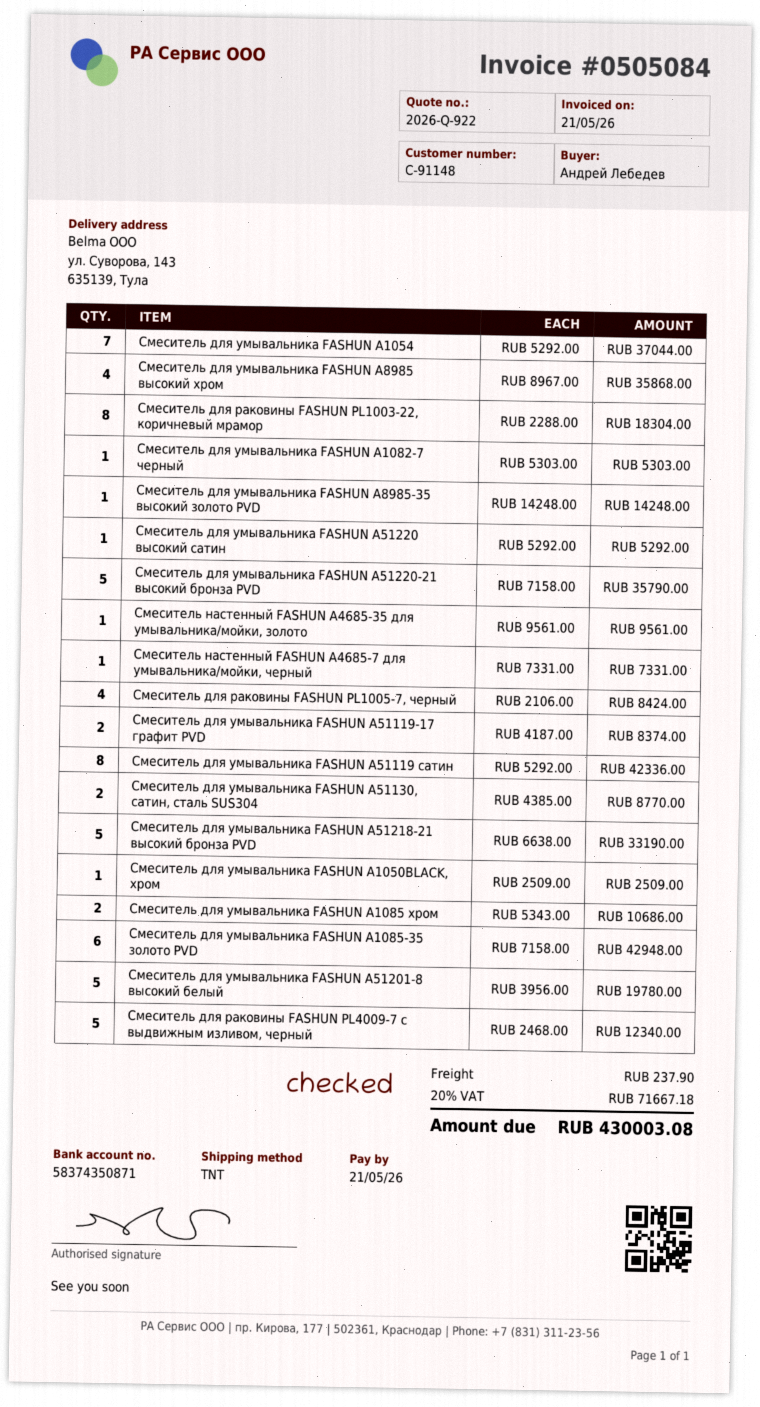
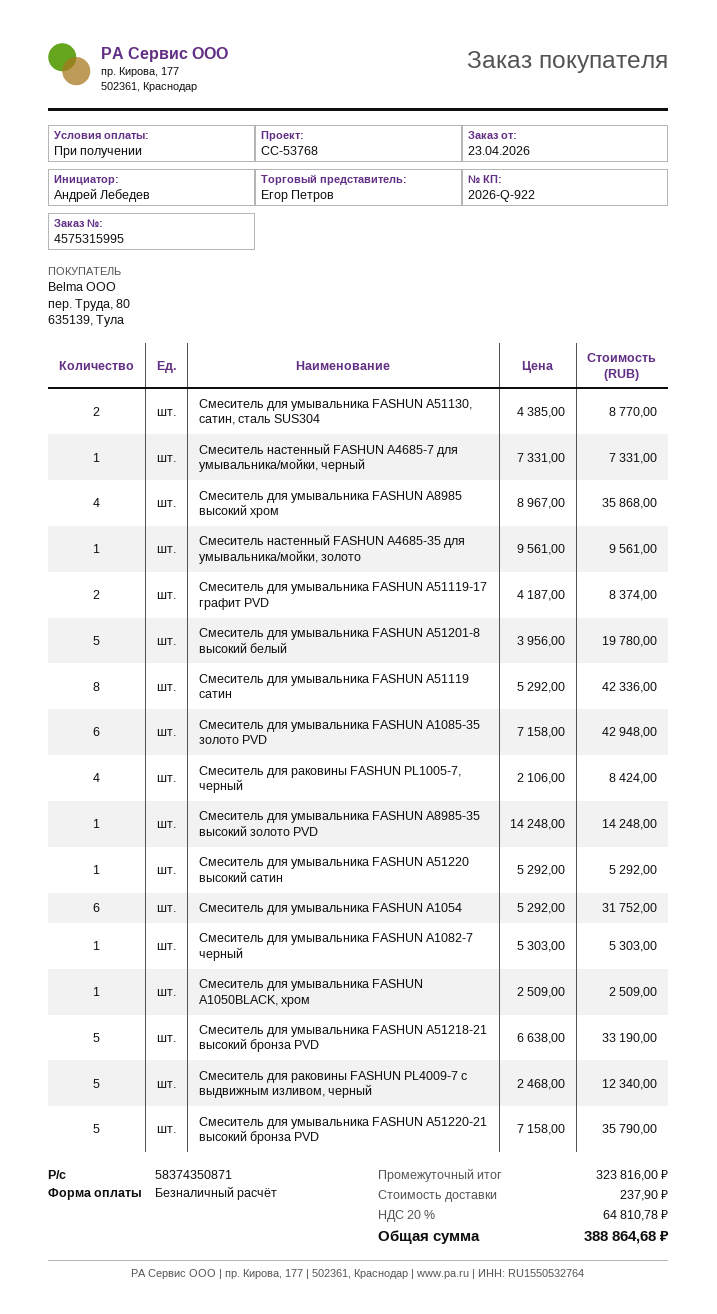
Смеситель для умывальника FASHUN A1054: 7 x 5292.00 = 37044.00 -> 6 x 5292.00 = 31752.00
Смеситель для раковины FASHUN PL1003-22, коричневый мрамор: 8 x 2288.00 = 18304.00 -> none
Смеситель для умывальника FASHUN A1085 хром: 2 x 5343.00 = 10686.00 -> none
tax: 20% = 71667.18 -> 20% = 64810.78
total: 430003.08 -> 388864.68

